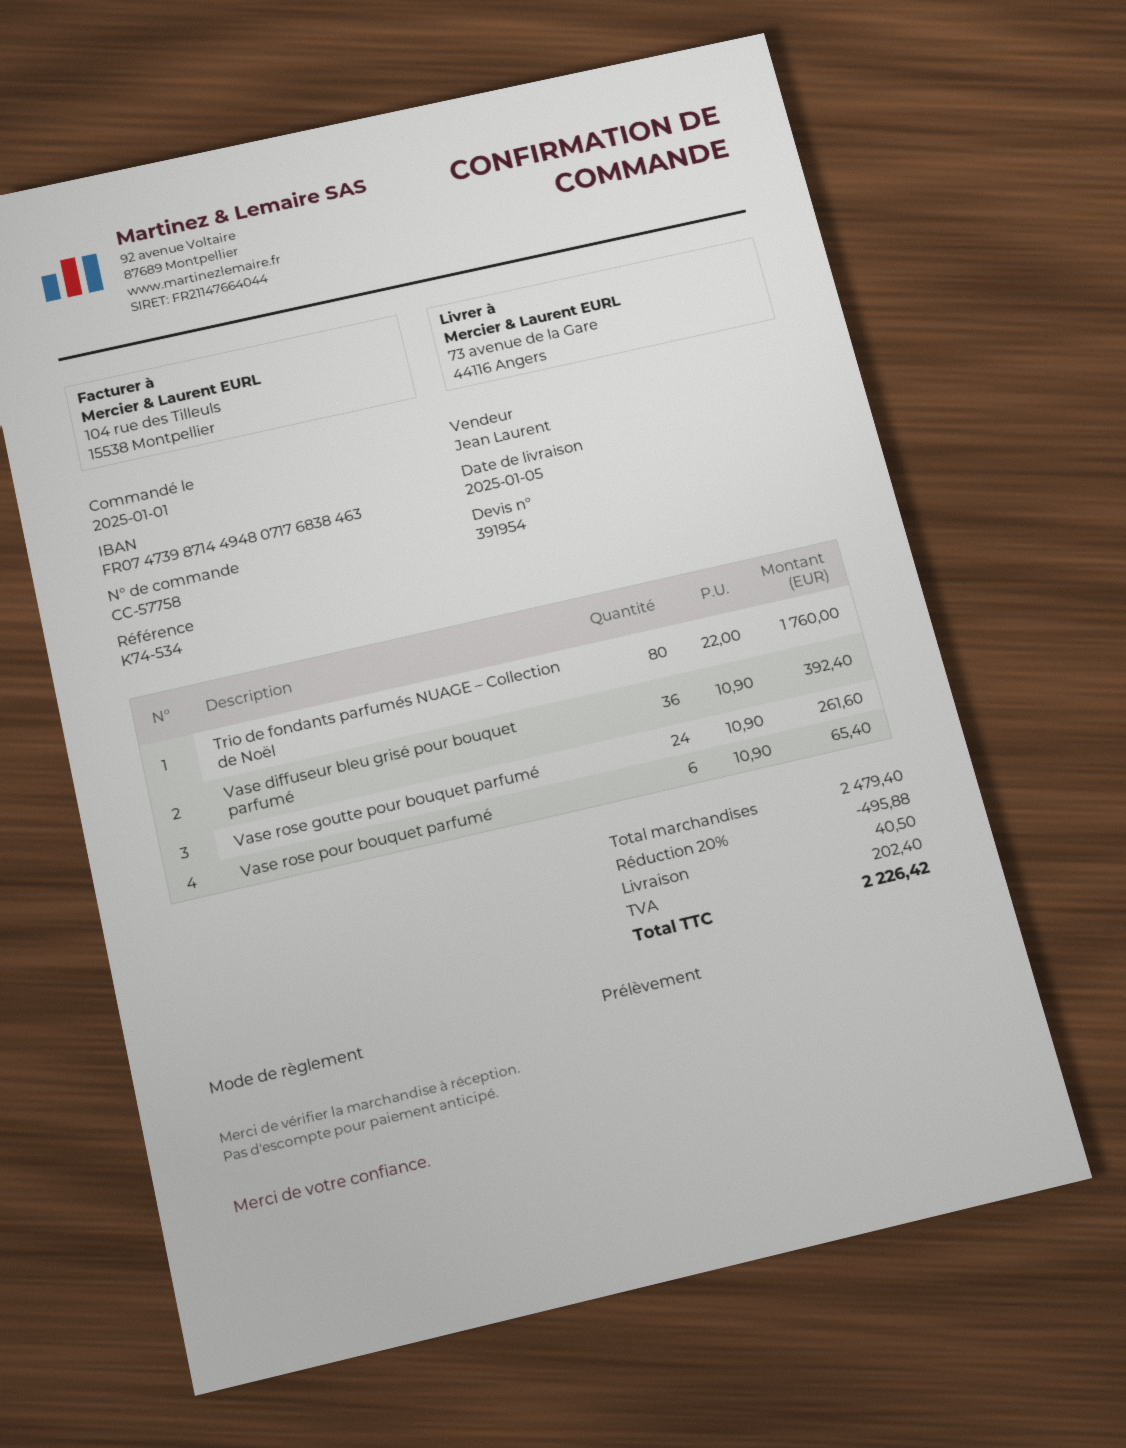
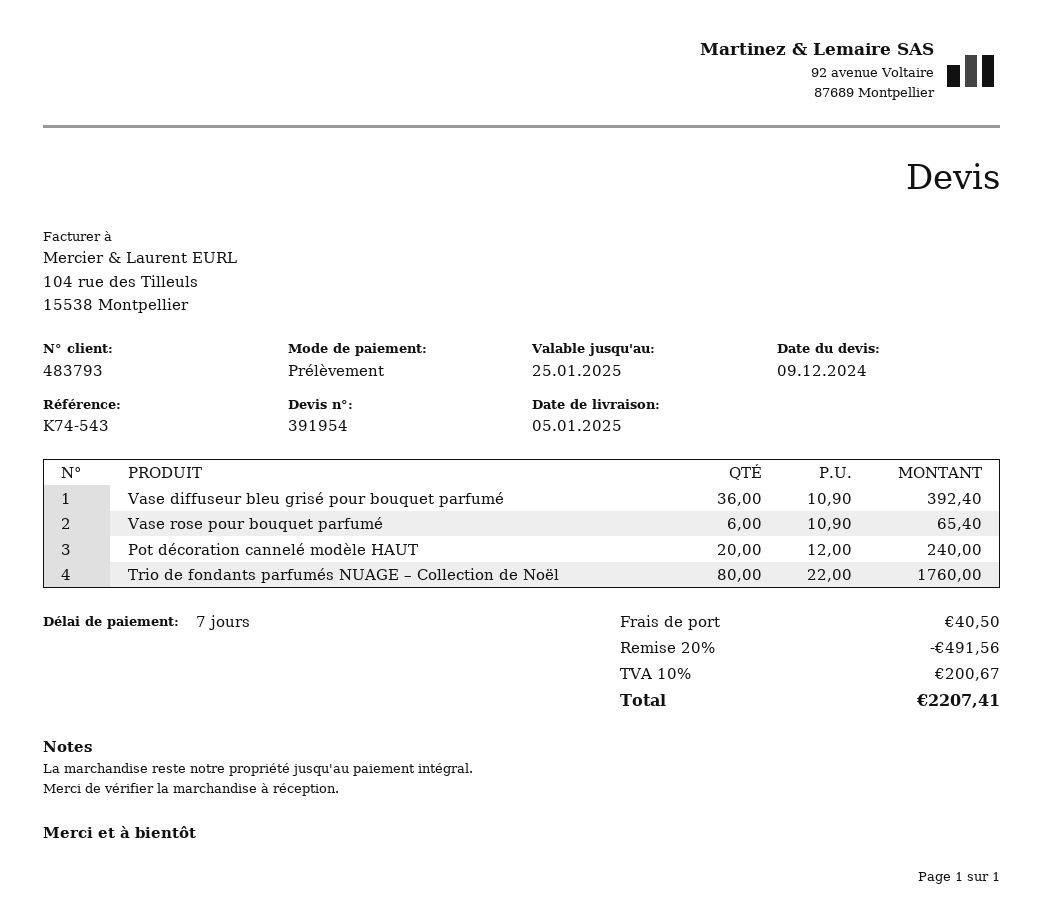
reference: K74-534 -> K74-543
Vase rose goutte pour bouquet parfumé: 24 x 10.90 = 261.60 -> none
Pot décoration cannelé modèle HAUT: none -> 20 x 12.00 = 240.00
discount: 20% = 495.88 -> 20% = 491.56
tax: 202.40 -> 200.67
total: 2226.42 -> 2207.41

